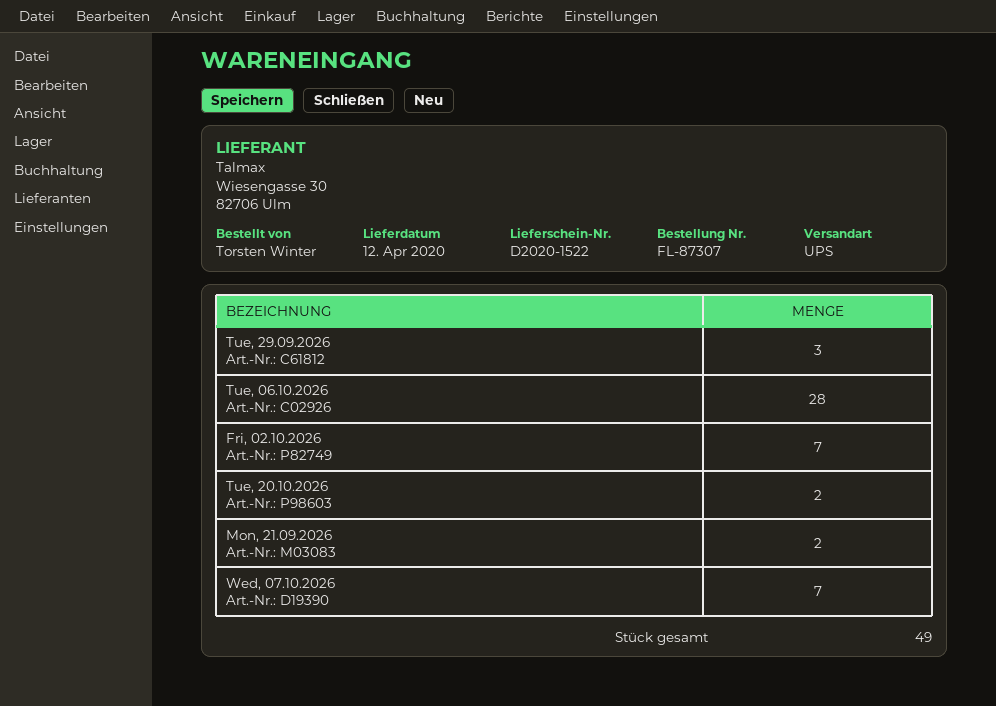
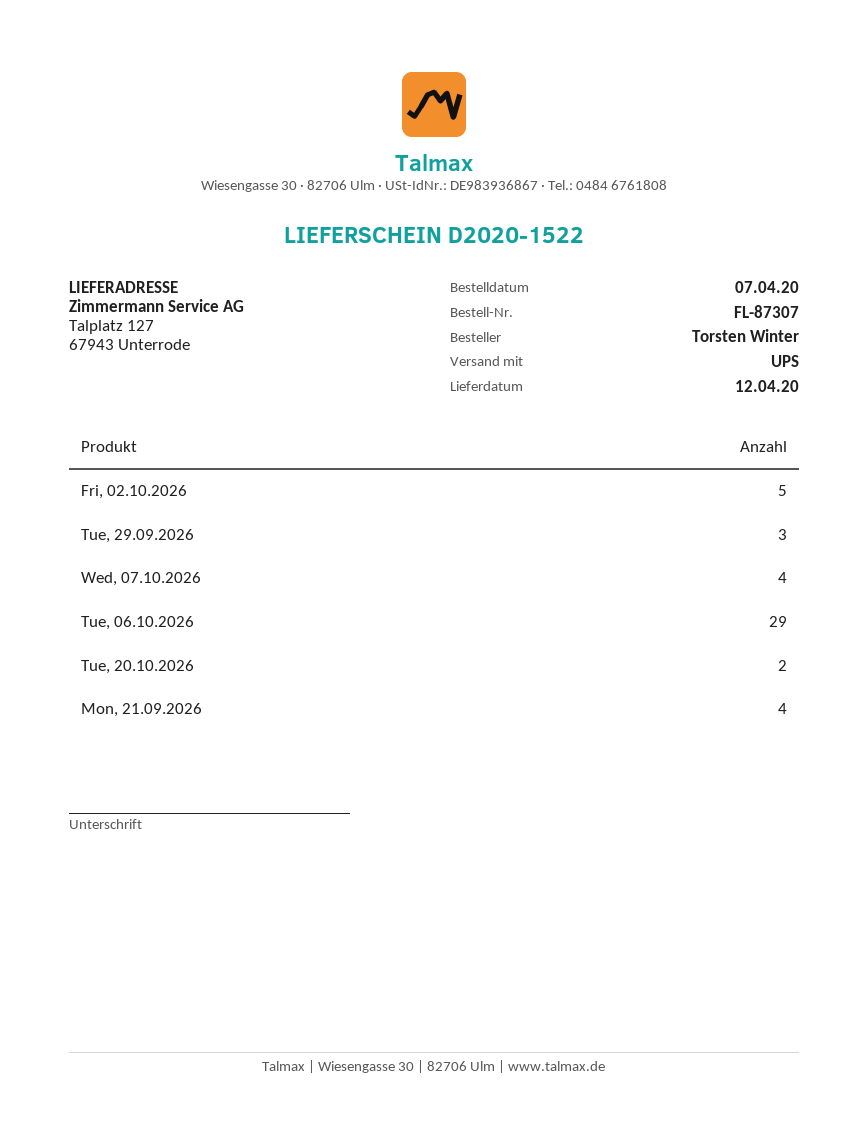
Tue, 06.10.2026: 28 -> 29
Fri, 02.10.2026: 7 -> 5
Mon, 21.09.2026: 2 -> 4
Wed, 07.10.2026: 7 -> 4

